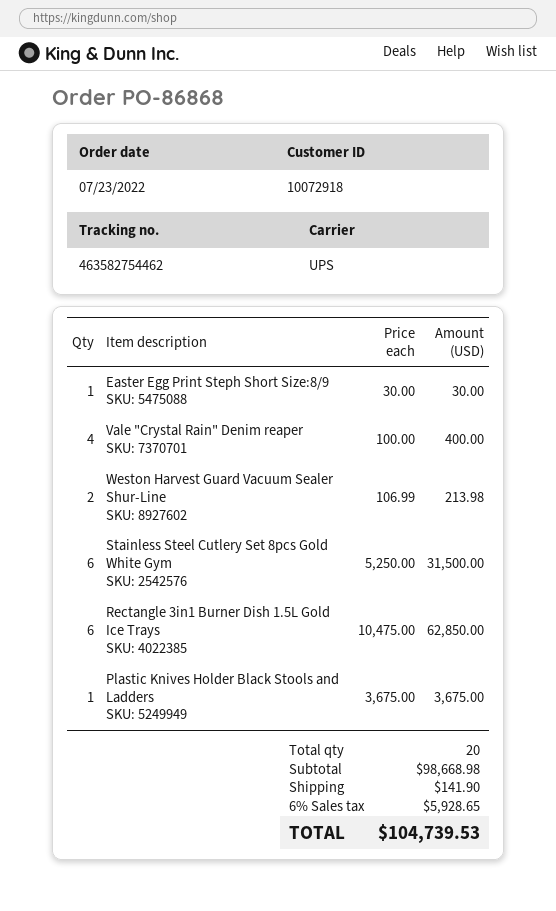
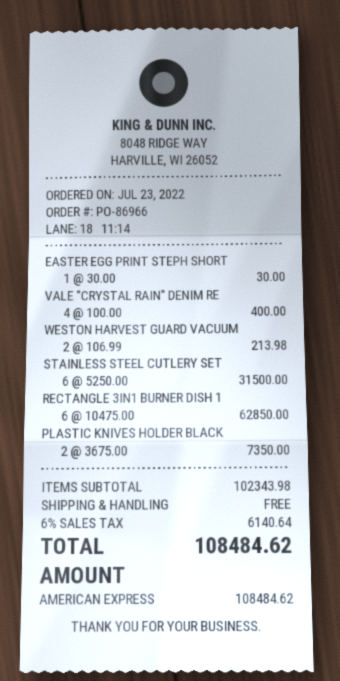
order number: PO-86868 -> PO-86966
Plastic Knives Holder Black Stools and Ladders: 1 x 3675.00 = 3675.00 -> 2 x 3675.00 = 7350.00
subtotal: 98668.98 -> 102343.98
shipping: 141.90 -> 0.00
tax: 6% = 5928.65 -> 6% = 6140.64
total: 104739.53 -> 108484.62

